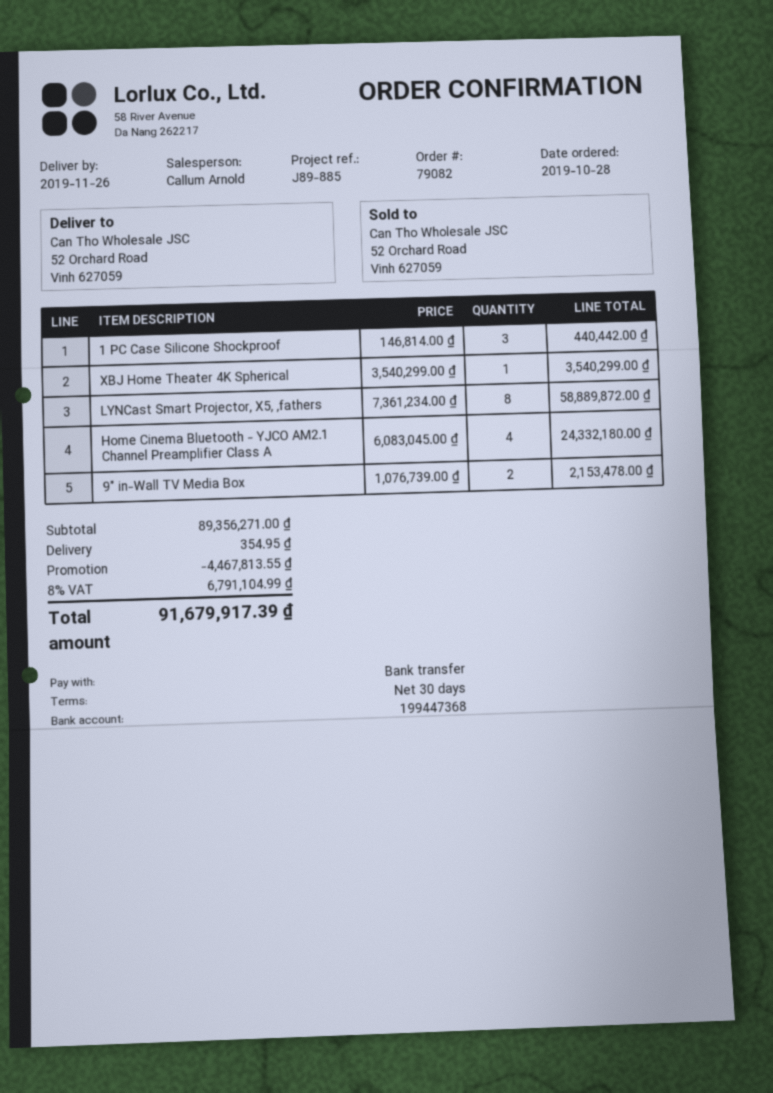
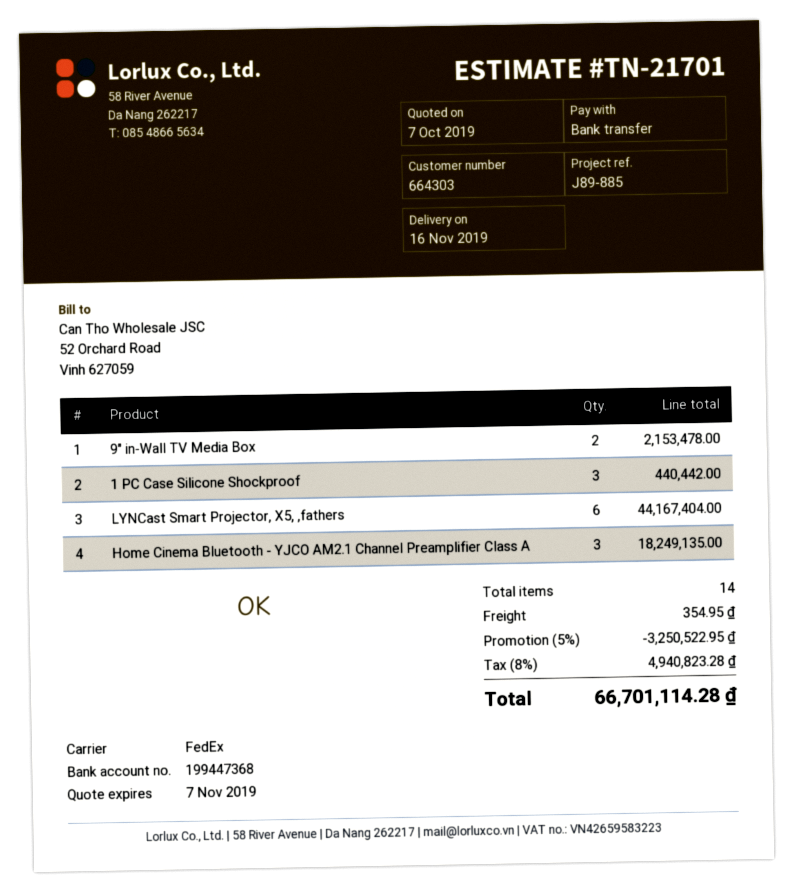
delivery date: 2019-11-26 -> 2019-11-16
XBJ Home Theater 4K Spherical: 1 for 3540299.00 -> none
LYNCast Smart Projector, X5, ,fathers: 8 for 58889872.00 -> 6 for 44167404.00
Home Cinema Bluetooth - YJCO AM2.1 Channel Preamplifier Class A: 4 for 24332180.00 -> 3 for 18249135.00
discount: 4467813.55 -> 3250522.95
tax: 8% = 6791104.99 -> 8% = 4940823.28
total: 91679917.39 -> 66701114.28

